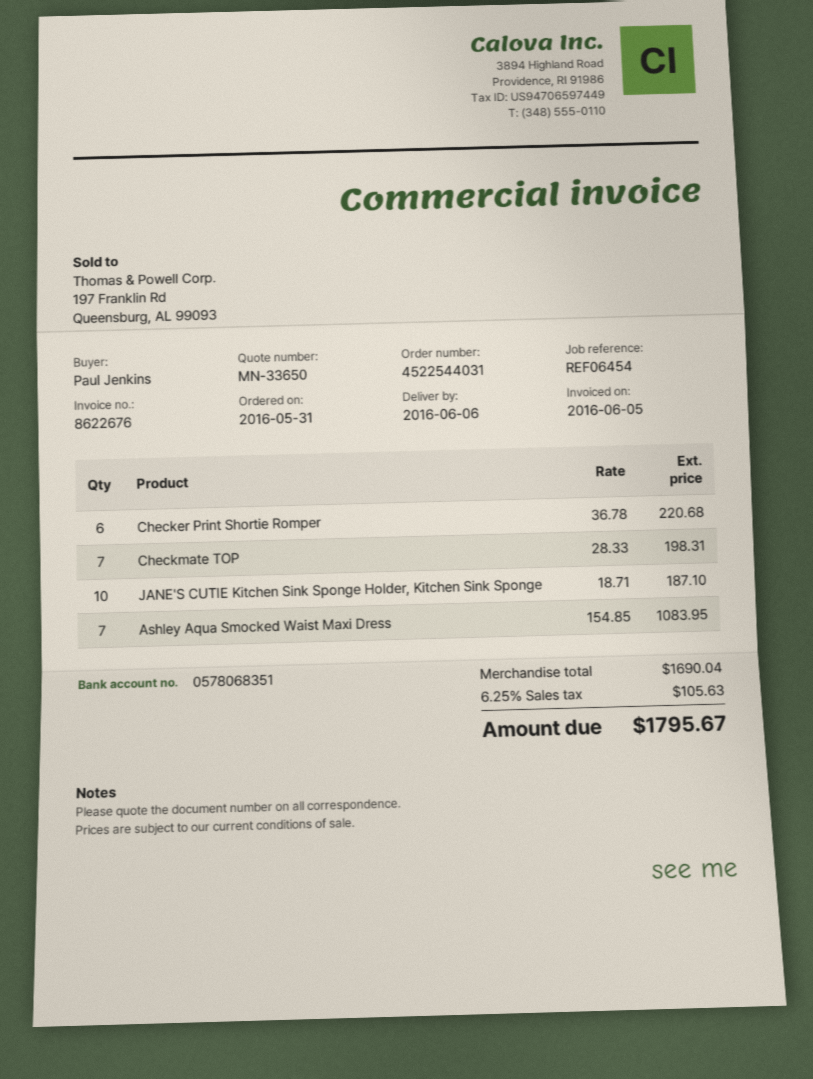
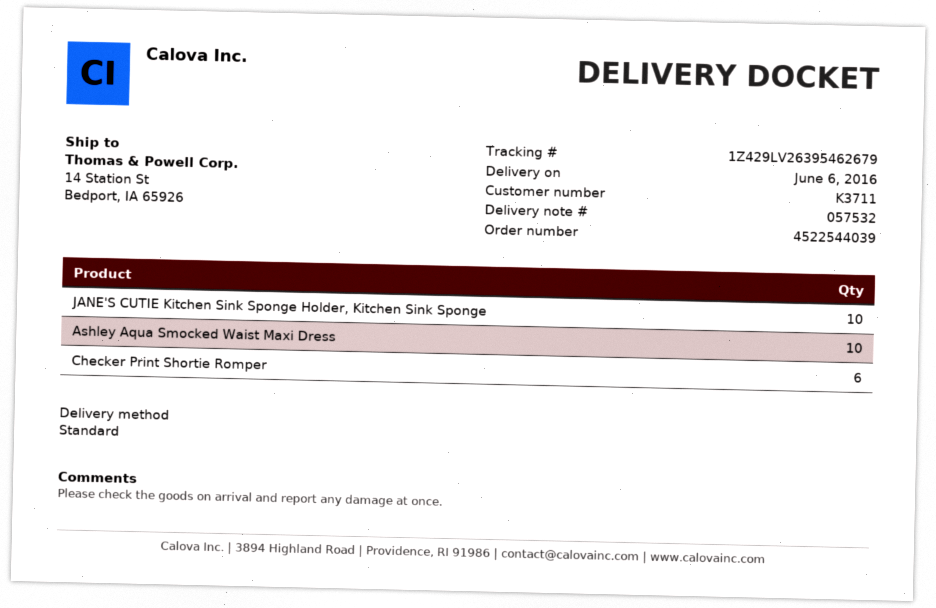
order number: 4522544031 -> 4522544039
Checkmate TOP: 7 -> none
Ashley Aqua Smocked Waist Maxi Dress: 7 -> 10

